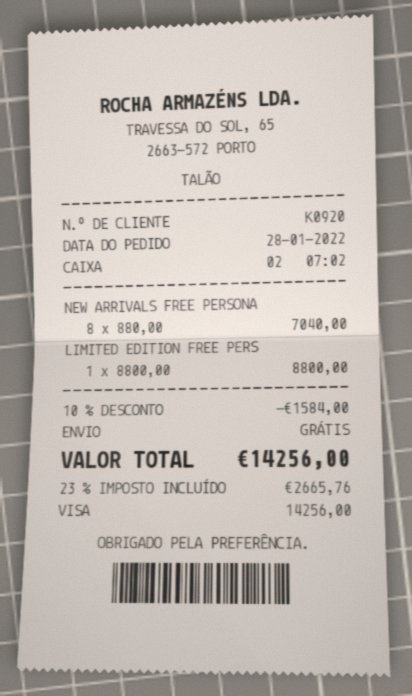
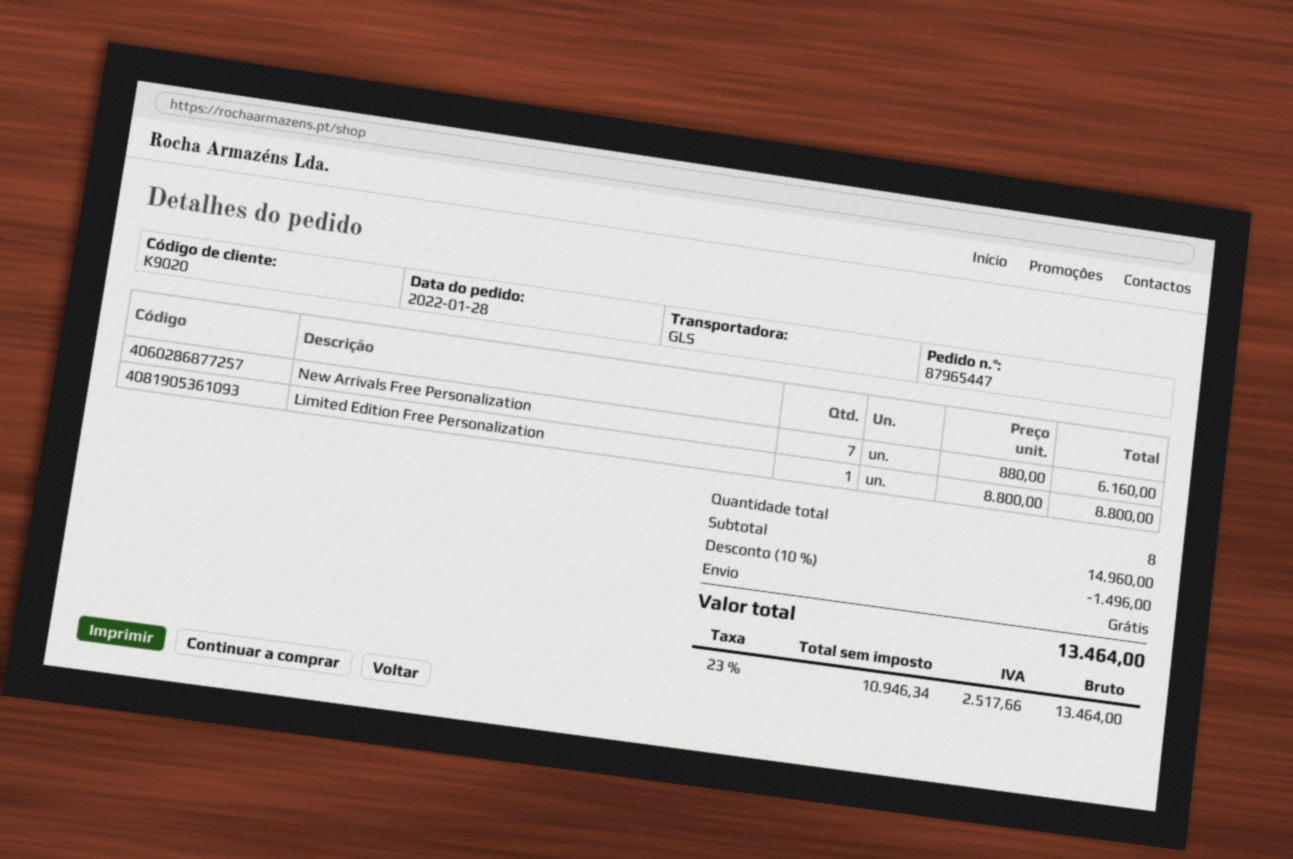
customer number: K0920 -> K9020
NEW ARRIVALS FREE PERSONA: 8 x 880.00 = 7040.00 -> 7 x 880.00 = 6160.00
discount: 10% = 1584.00 -> 10% = 1496.00
tax: 23% = 2665.76 -> 23% = 2517.66
total: 14256.00 -> 13464.00

